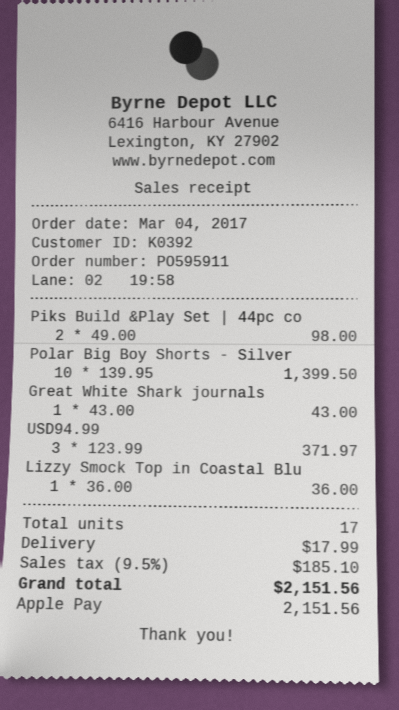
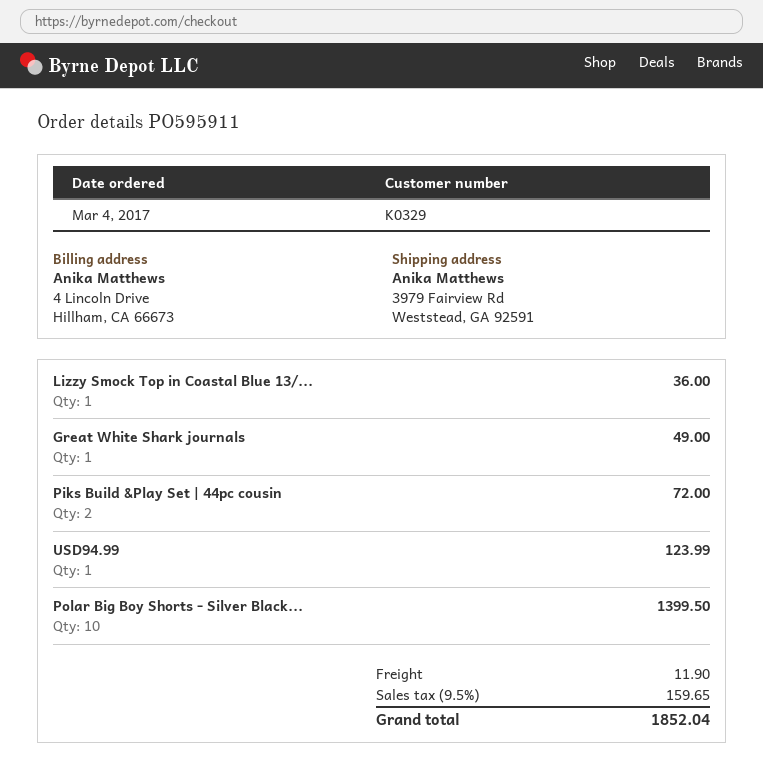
customer number: K0392 -> K0329
Piks Build &Play Set | 44pc co: 2 for 98.00 -> 2 for 72.00
Great White Shark journals: 1 for 43.00 -> 1 for 49.00
USD94.99: 3 for 371.97 -> 1 for 123.99
shipping: 17.99 -> 11.90
tax: 9.5% = 185.10 -> 9.5% = 159.65
total: 2151.56 -> 1852.04

